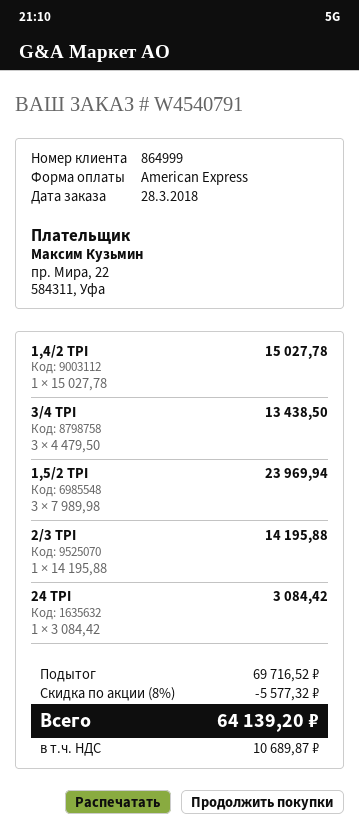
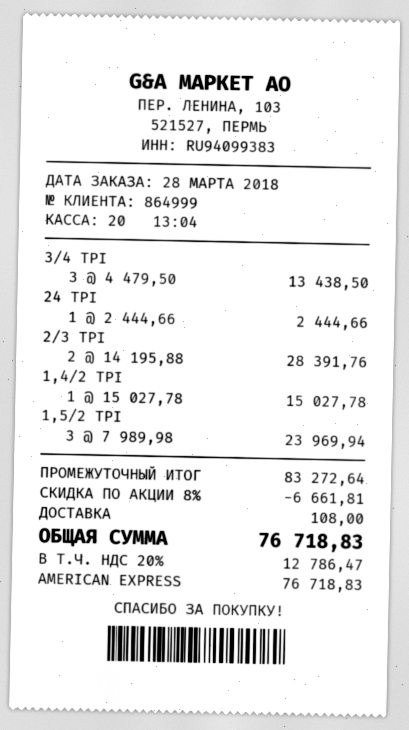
2/3 TPI: 1 x 14195.88 = 14195.88 -> 2 x 14195.88 = 28391.76
24 TPI: 1 x 3084.42 = 3084.42 -> 1 x 2444.66 = 2444.66
subtotal: 69716.52 -> 83272.64
discount: 8% = 5577.32 -> 8% = 6661.81
shipping: none -> 108.00
tax: 10689.87 -> 12786.47
total: 64139.20 -> 76718.83

